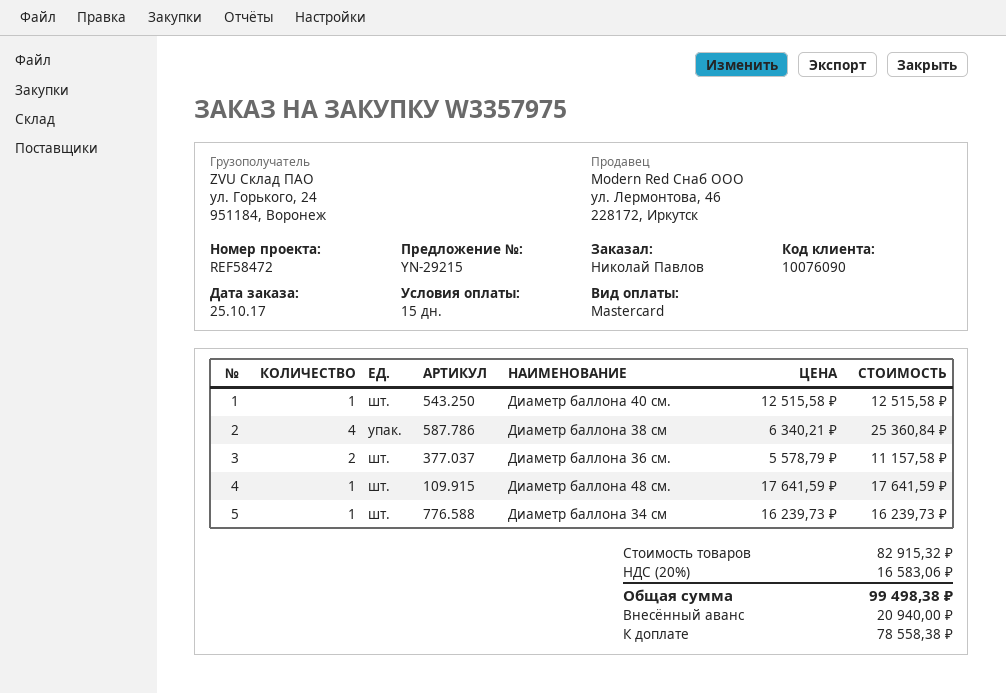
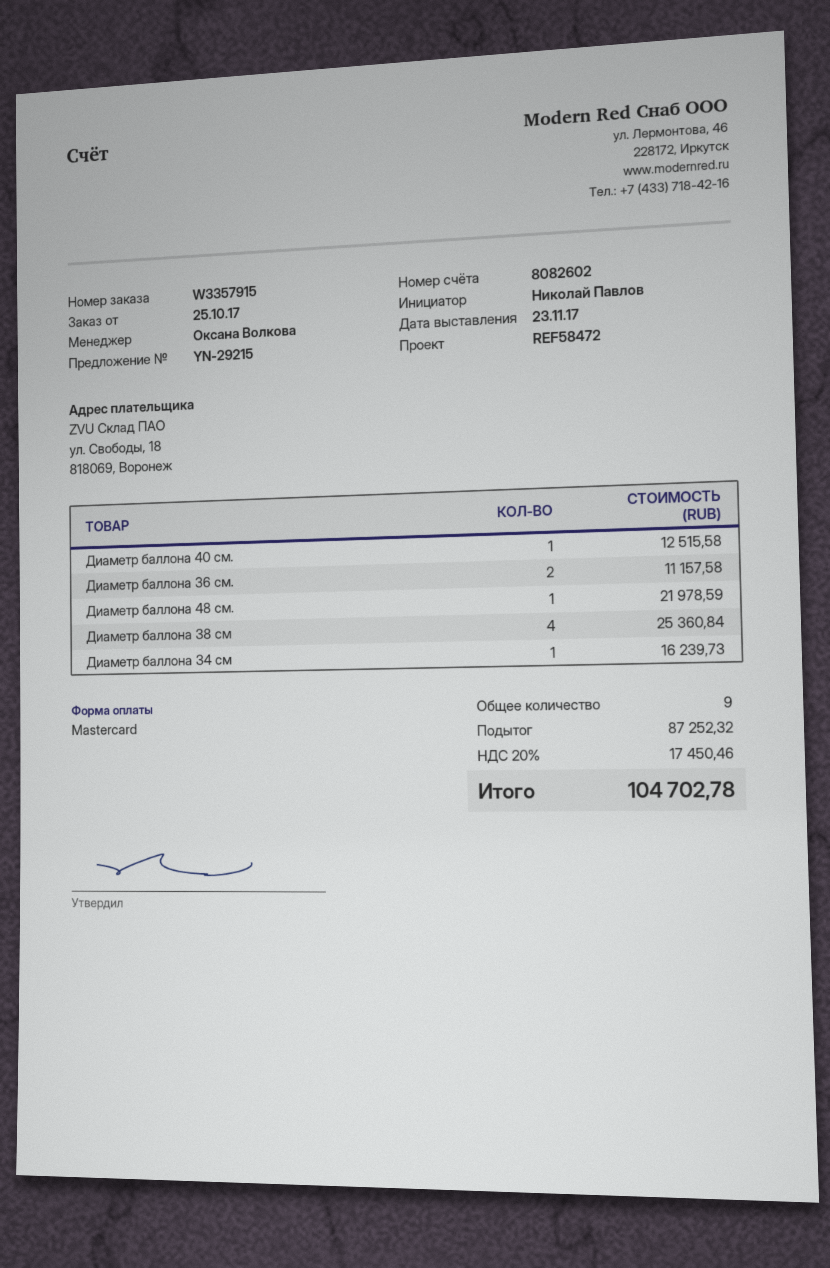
order number: W3357975 -> W3357915
Диаметр баллона 48 см.: 1 for 17641.59 -> 1 for 21978.59
subtotal: 82915.32 -> 87252.32
tax: 20% = 16583.06 -> 20% = 17450.46
total: 99498.38 -> 104702.78

